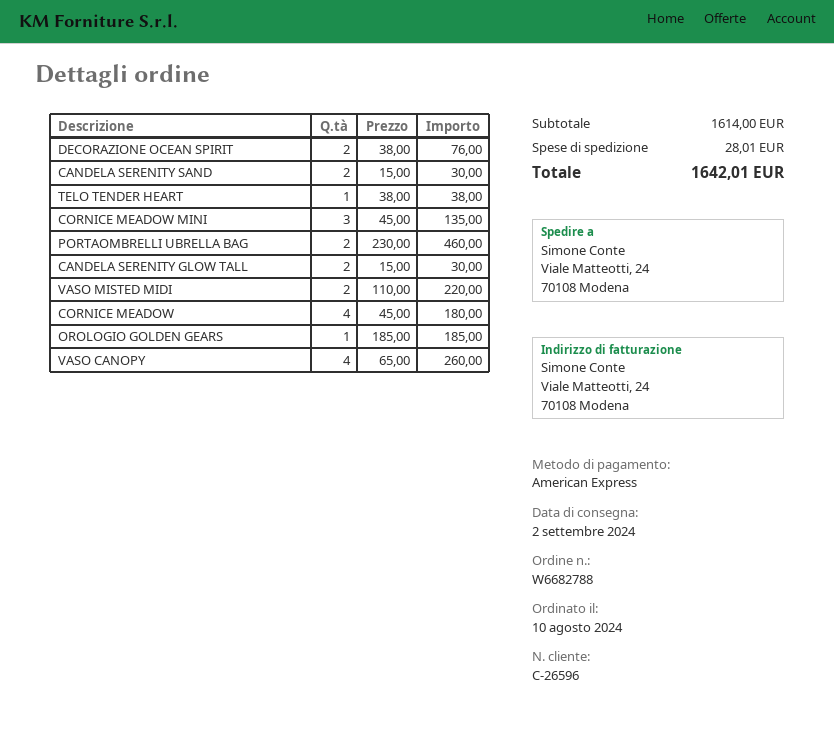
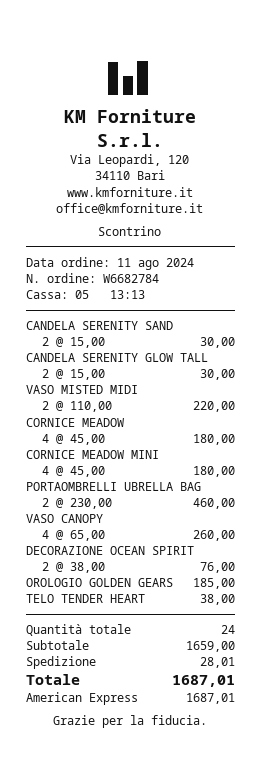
order number: W6682788 -> W6682784
order date: 2024-08-10 -> 2024-08-11
CORNICE MEADOW MINI: 3 x 45.00 = 135.00 -> 4 x 45.00 = 180.00
subtotal: 1614.00 -> 1659.00
total: 1642.01 -> 1687.01

